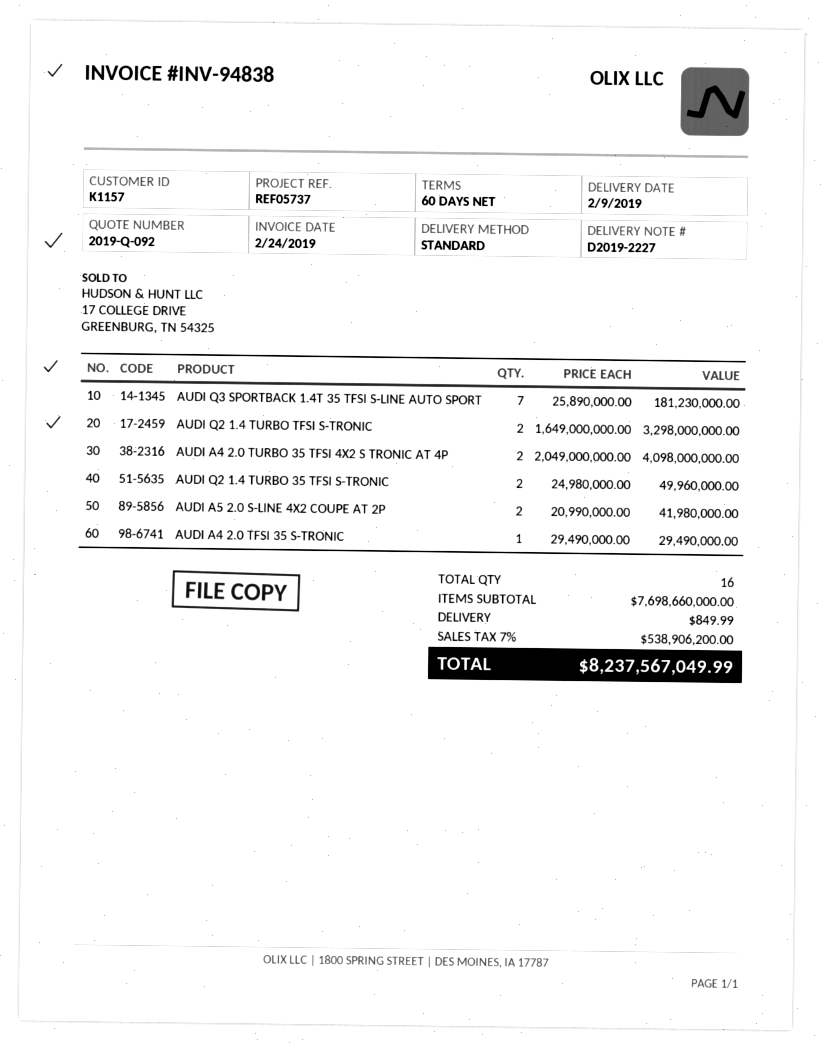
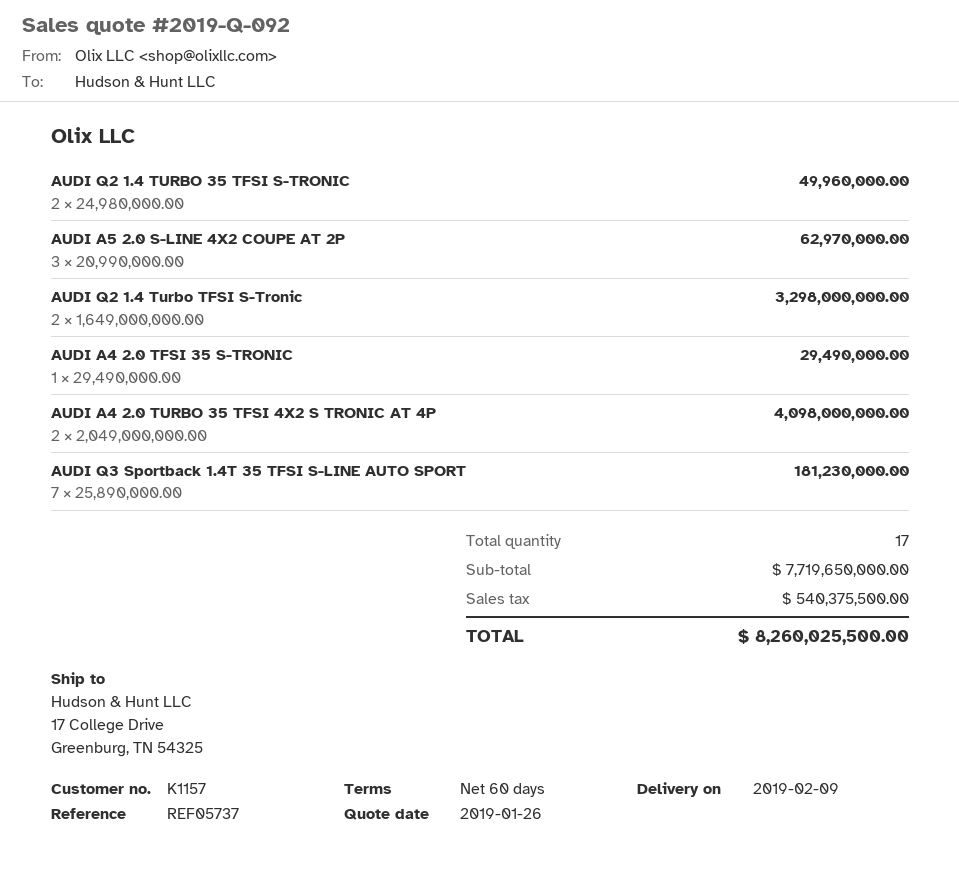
AUDI A5 2.0 S-LINE 4X2 COUPE AT 2P: 2 x 20990000.00 = 41980000.00 -> 3 x 20990000.00 = 62970000.00
total quantity: 16 -> 17
subtotal: 7698660000.00 -> 7719650000.00
shipping: 849.99 -> none
tax: 538906200.00 -> 540375500.00
total: 8237567049.99 -> 8260025500.00

